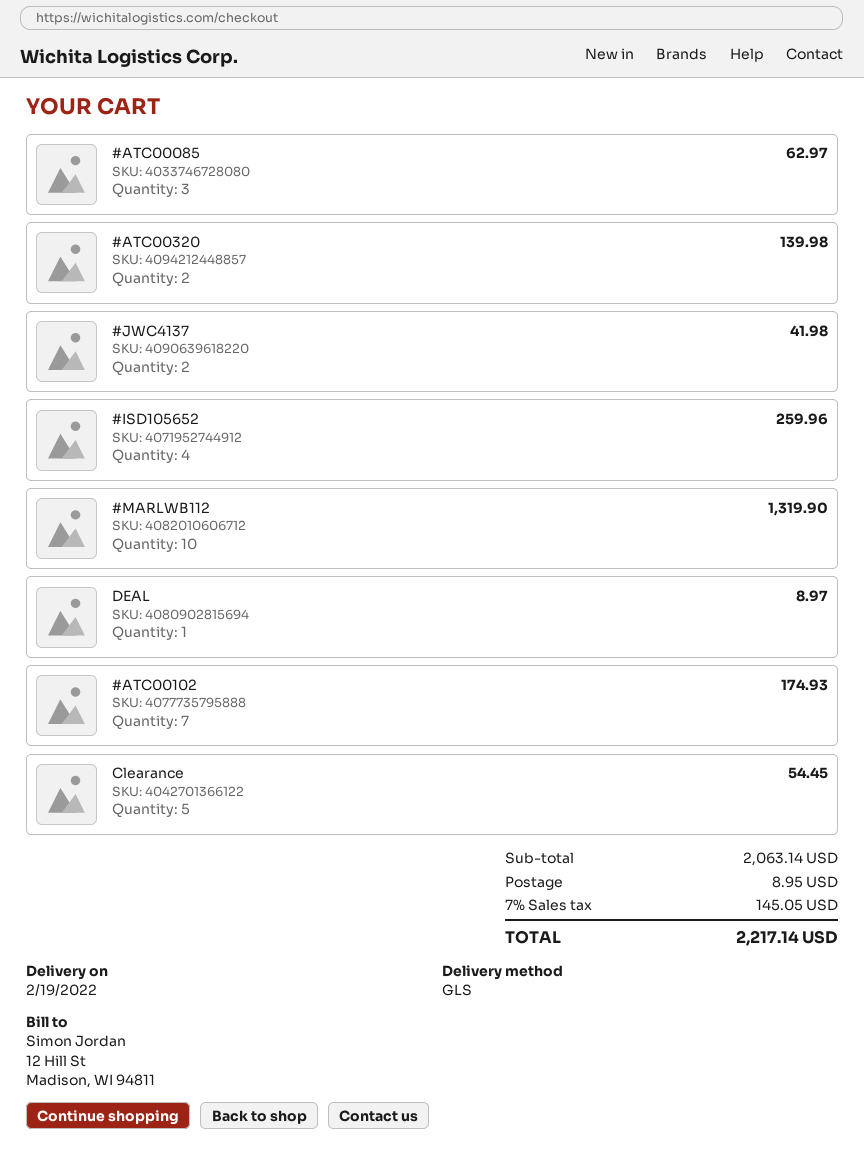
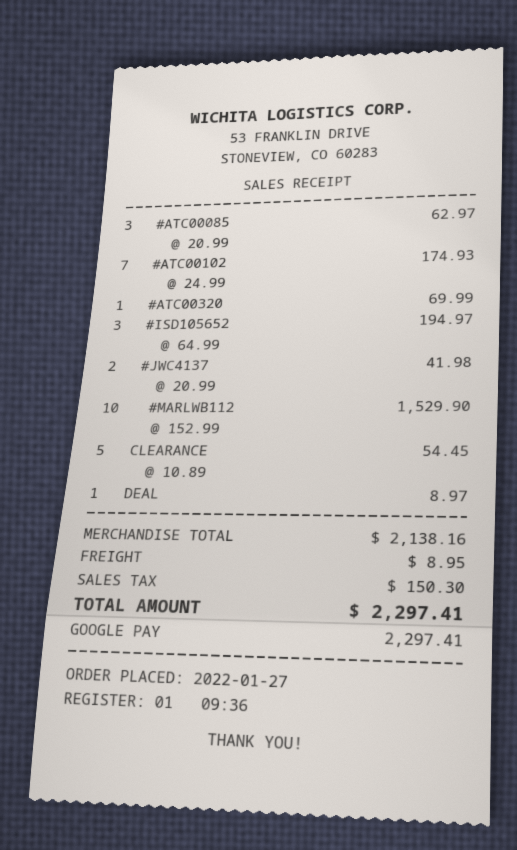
#ATC00320: 2 for 139.98 -> 1 for 69.99
#ISD105652: 4 for 259.96 -> 3 for 194.97
#MARLWB112: 10 for 1319.90 -> 10 for 1529.90
subtotal: 2063.14 -> 2138.16
tax: 145.05 -> 150.30
total: 2217.14 -> 2297.41

